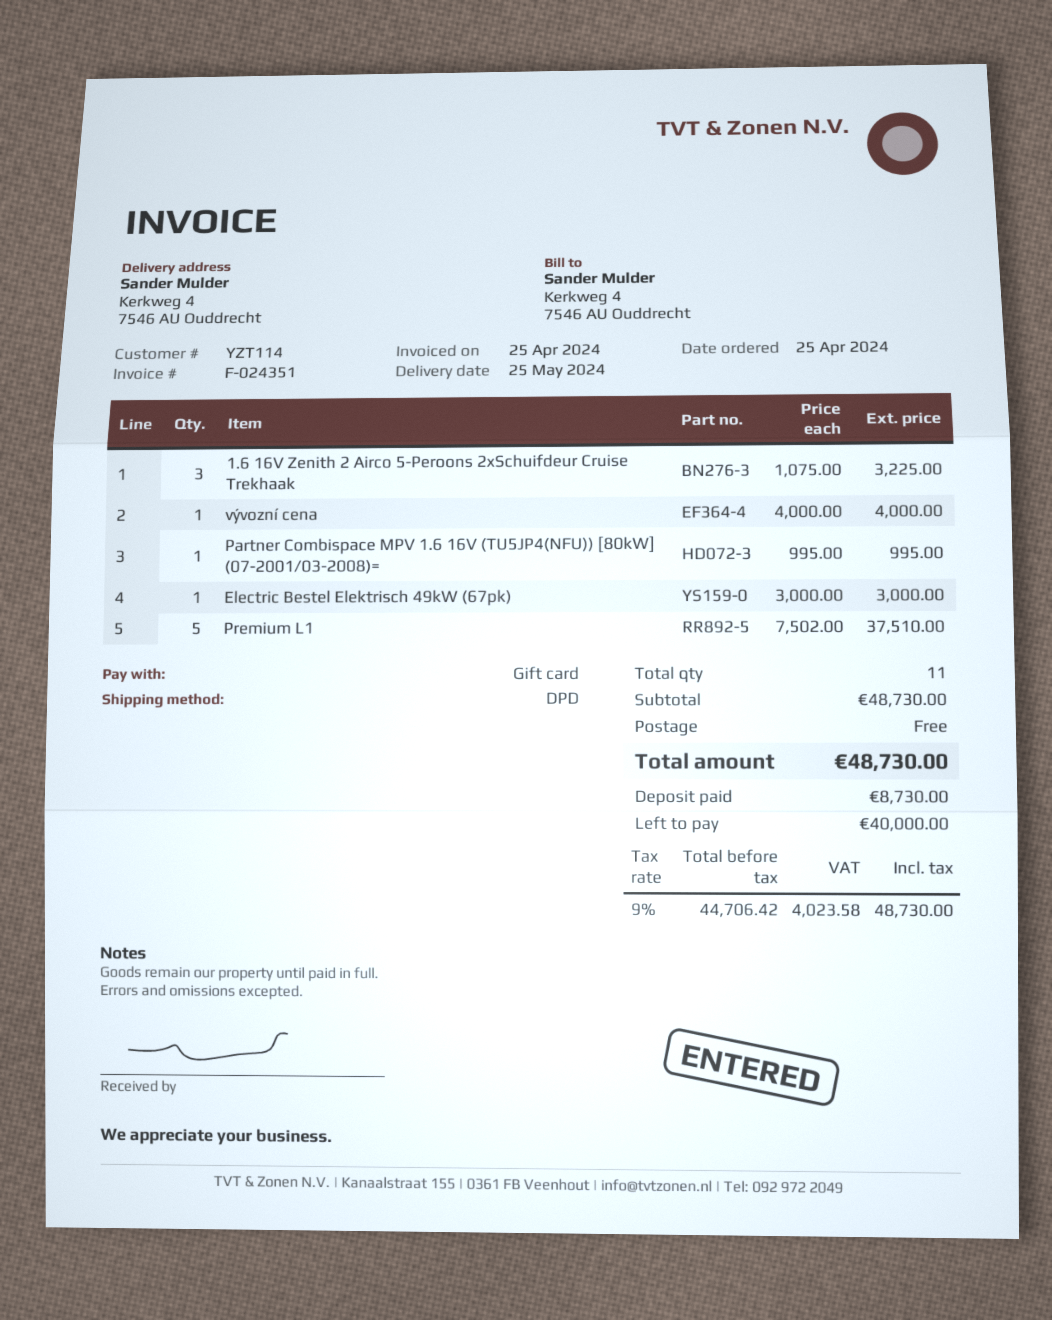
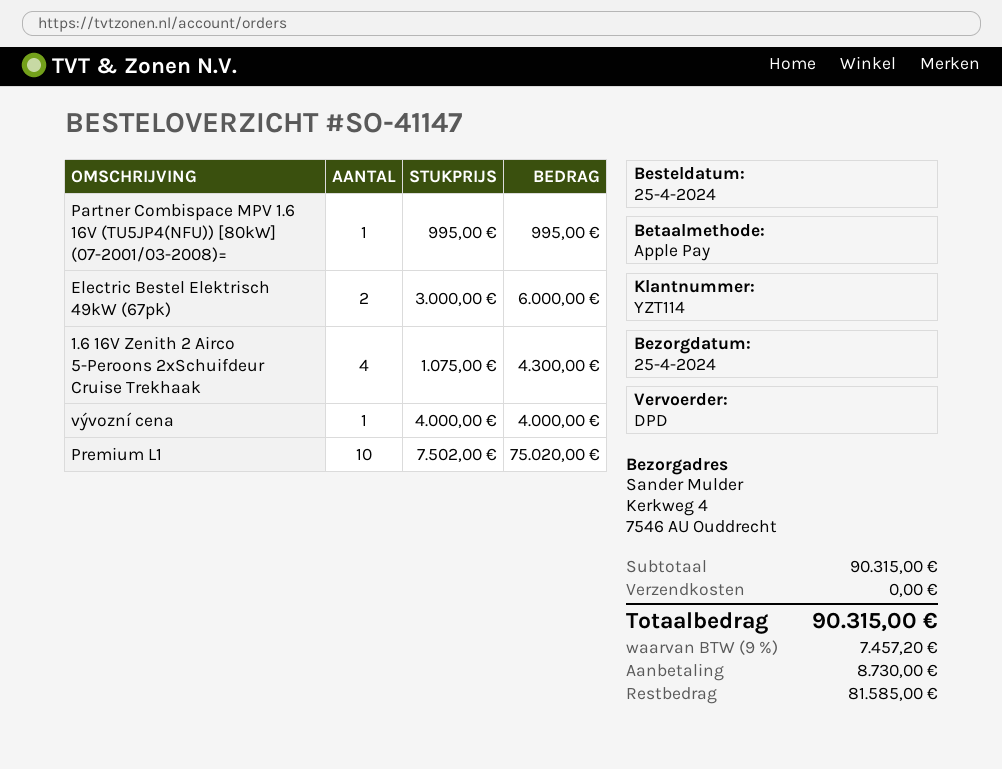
delivery date: 2024-05-25 -> 2024-04-25
payment method: gift card -> Apple Pay
1.6 16V Zenith 2 Airco 5-Peroons 2xSchuifdeur Cruise Trekhaak: 3 x 1075.00 = 3225.00 -> 4 x 1075.00 = 4300.00
Electric Bestel Elektrisch 49kW (67pk): 1 x 3000.00 = 3000.00 -> 2 x 3000.00 = 6000.00
Premium L1: 5 x 7502.00 = 37510.00 -> 10 x 7502.00 = 75020.00
subtotal: 48730.00 -> 90315.00
tax: 9% = 4023.58 -> 9% = 7457.20
total: 48730.00 -> 90315.00
balance: 40000.00 -> 81585.00

